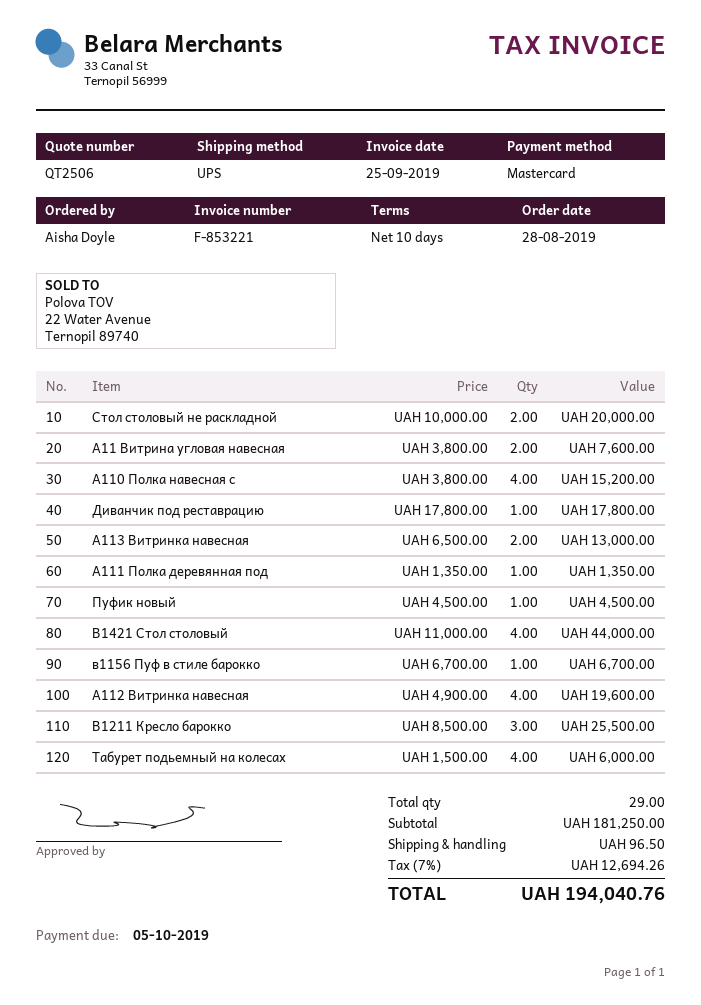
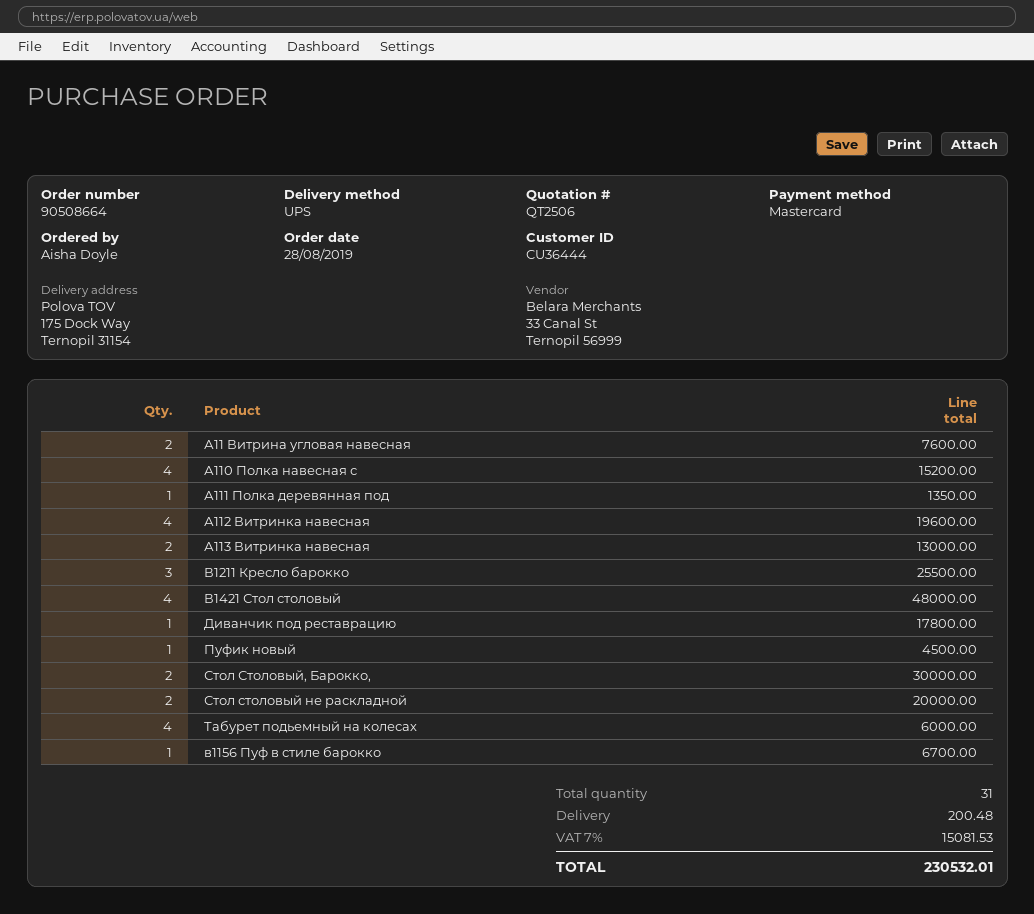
В1421 Стол столовый: 4 for 44000.00 -> 4 for 48000.00
Стол Столовый, Барокко,: none -> 2 for 30000.00
total quantity: 29 -> 31
shipping: 96.50 -> 200.48
tax: 7% = 12694.26 -> 7% = 15081.53
total: 194040.76 -> 230532.01

